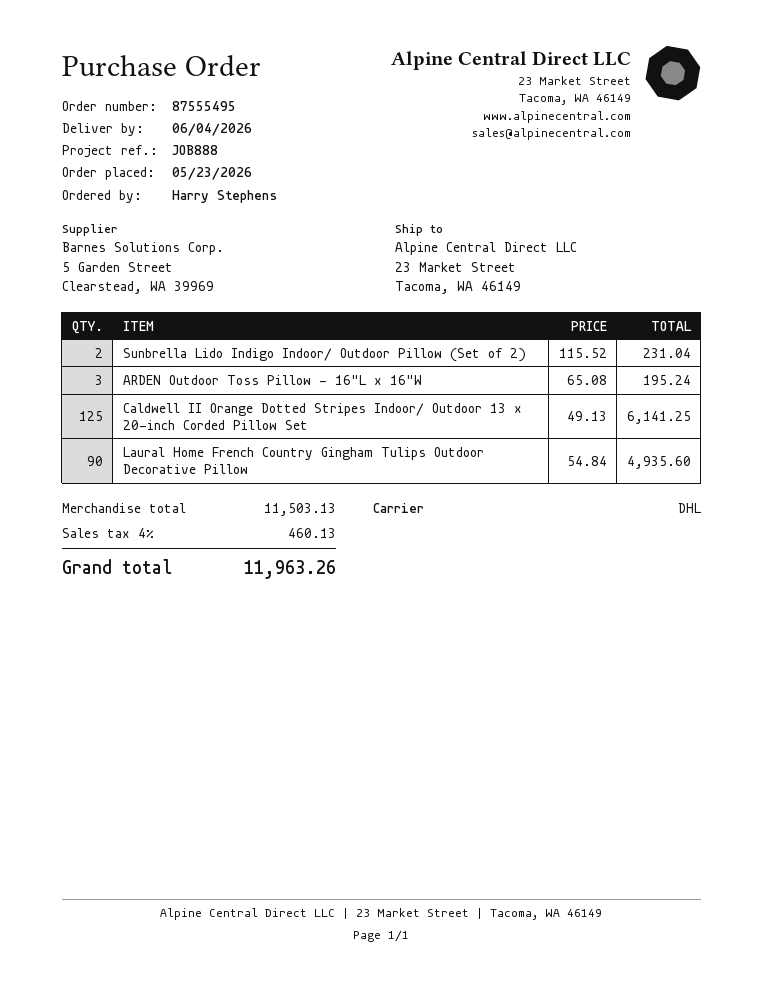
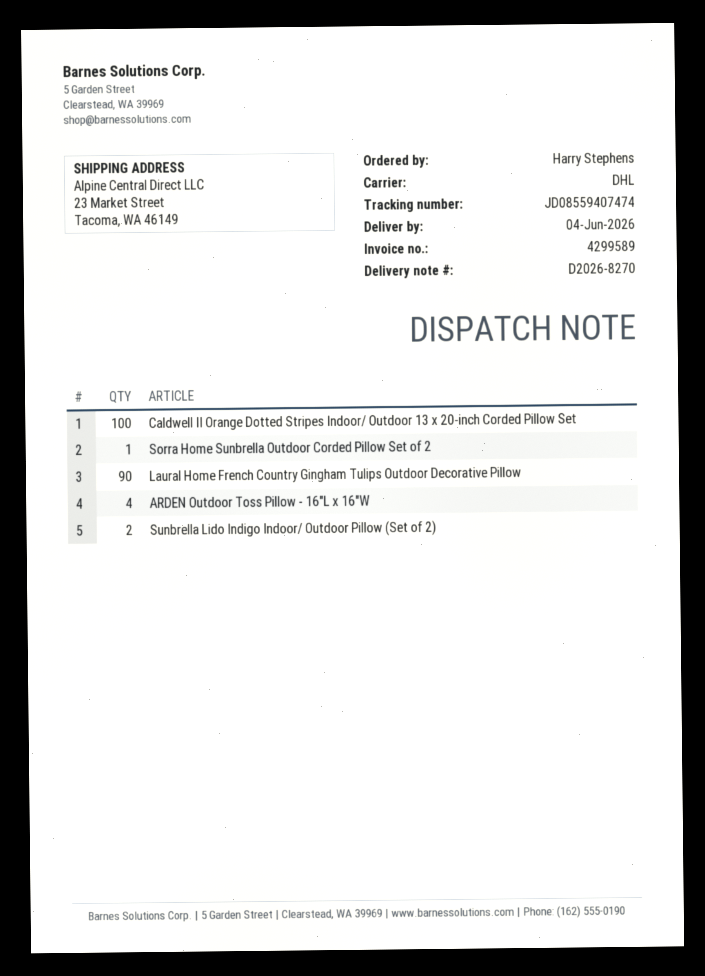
ARDEN Outdoor Toss Pillow - 16"L x 16"W: 3 -> 4
Caldwell II Orange Dotted Stripes Indoor/ Outdoor 13 x 20-inch Corded Pillow Set: 125 -> 100
Sorra Home Sunbrella Outdoor Corded Pillow Set of 2: none -> 1

